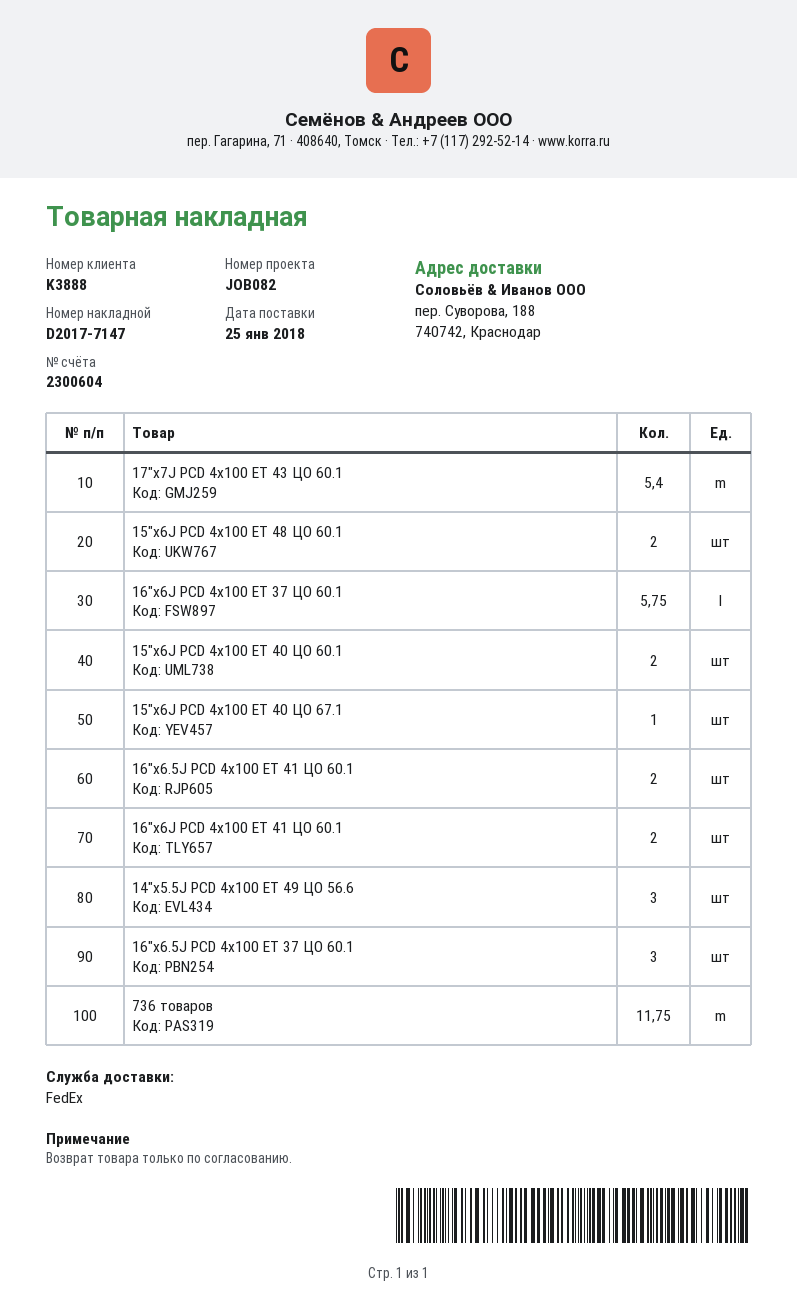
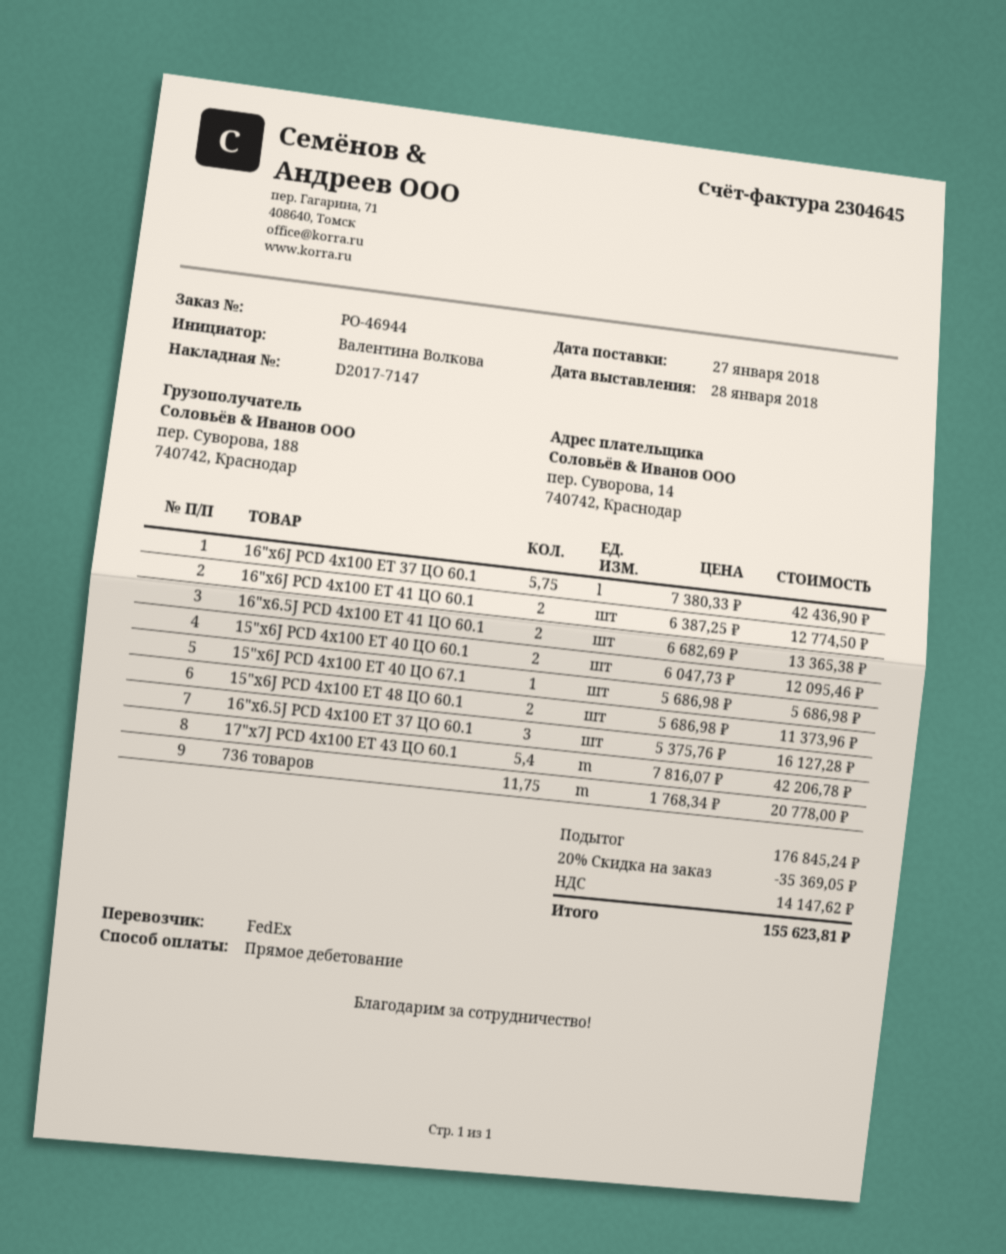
delivery date: 2018-01-25 -> 2018-01-27
invoice number: 2300604 -> 2304645
14"x5.5J PCD 4x100 ЕТ 49 ЦО 56.6: 3 -> none

